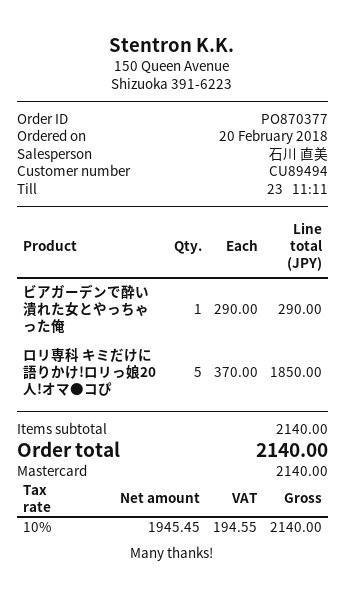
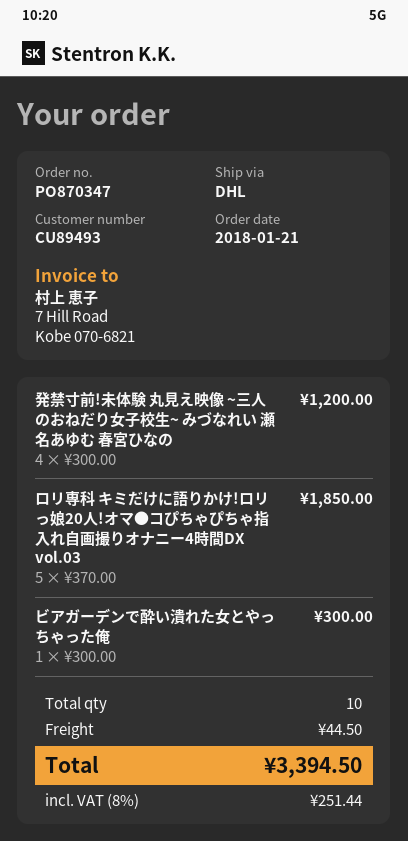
order number: PO870377 -> PO870347
order date: 2018-02-20 -> 2018-01-21
customer number: CU89494 -> CU89493
ビアガーデンで酔い潰れた女とやっちゃった俺: 1 x 290.00 = 290.00 -> 1 x 300.00 = 300.00
発禁寸前!未体験 丸見え映像 ~三人のおねだり女子校生~ みづなれい 瀬名あゆむ 春宮ひなの: none -> 4 x 300.00 = 1200.00
shipping: none -> 44.50
tax: 10% = 194.55 -> 8% = 251.44
total: 2140.00 -> 3394.50

